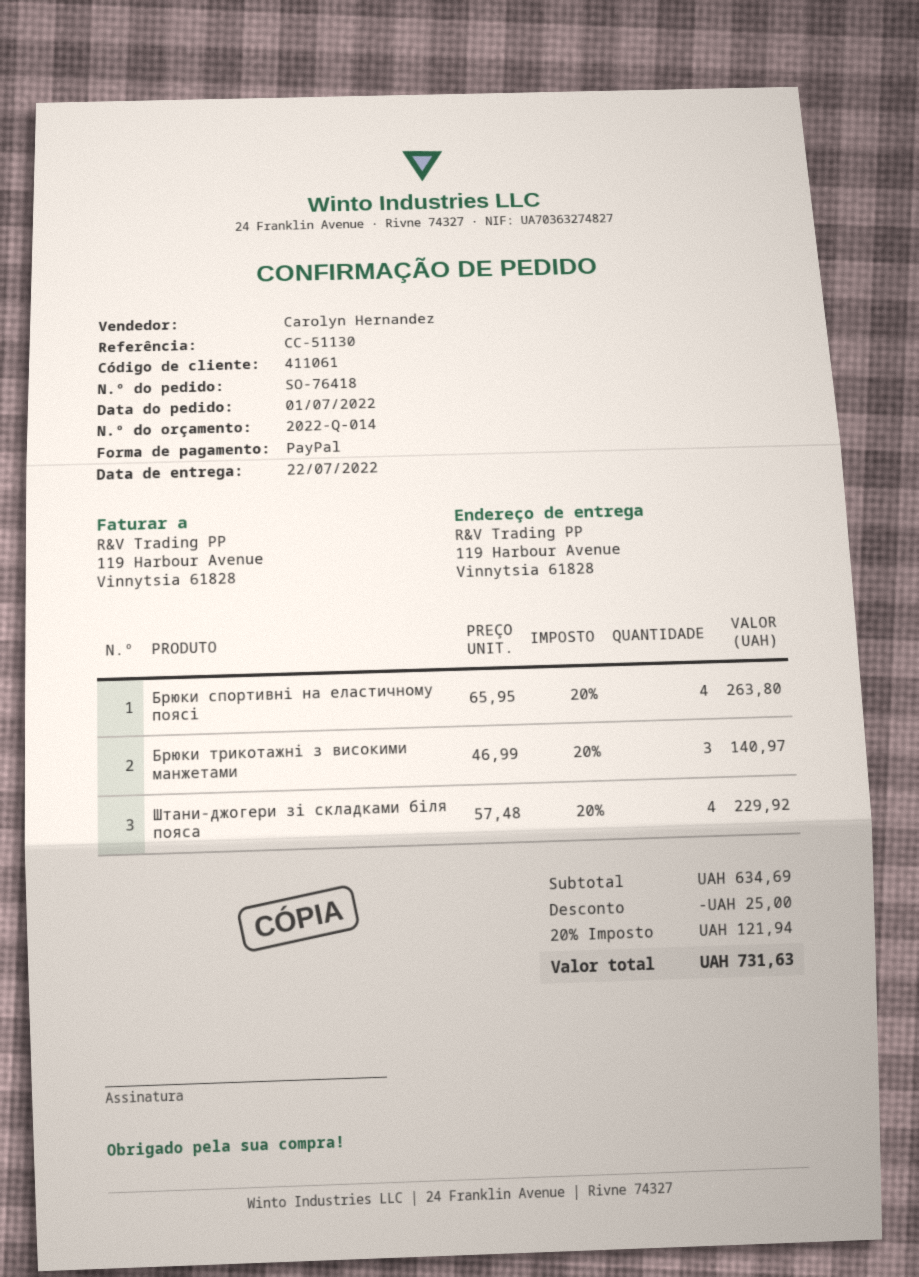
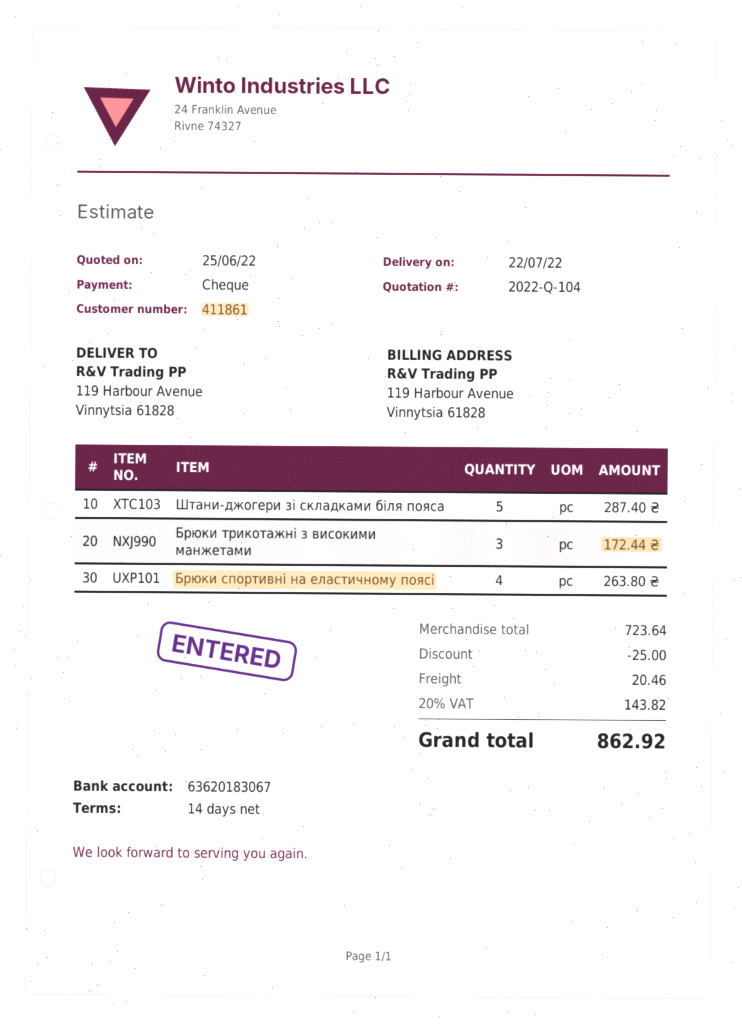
quote number: 2022-Q-014 -> 2022-Q-104
customer number: 411061 -> 411861
payment method: PayPal -> cheque
Брюки трикотажні з високими манжетами: 3 for 140.97 -> 3 for 172.44
Штани-джогери зі складками біля пояса: 4 for 229.92 -> 5 for 287.40
subtotal: 634.69 -> 723.64
shipping: none -> 20.46
tax: 20% = 121.94 -> 20% = 143.82
total: 731.63 -> 862.92

